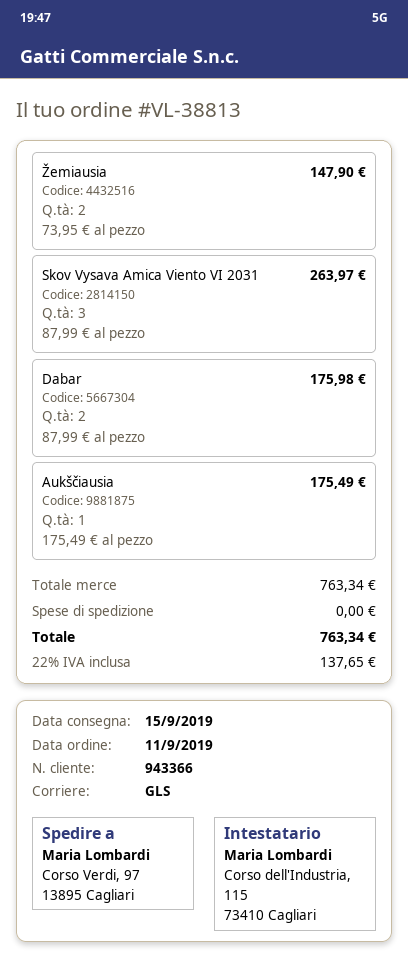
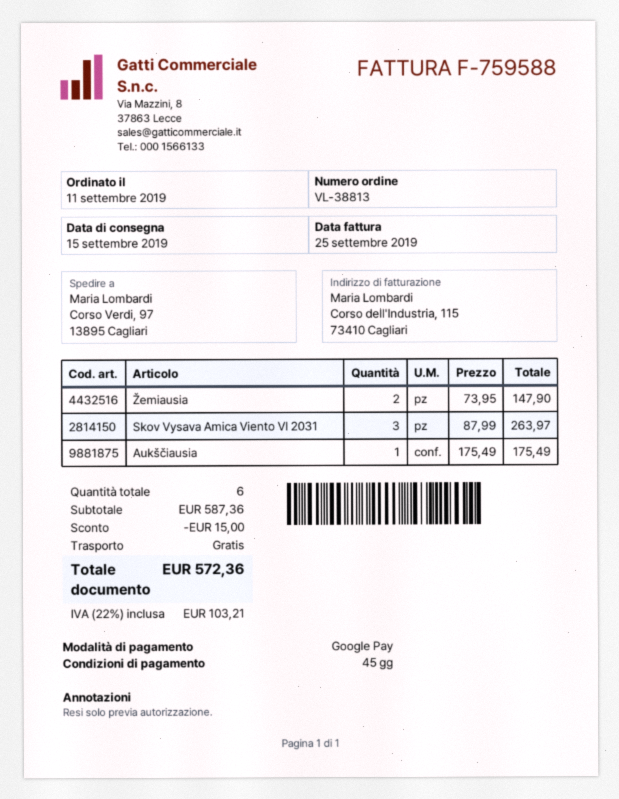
Dabar: 2 x 87.99 = 175.98 -> none
subtotal: 763.34 -> 587.36
discount: none -> 15.00
tax: 22% = 137.65 -> 22% = 103.21
total: 763.34 -> 572.36

